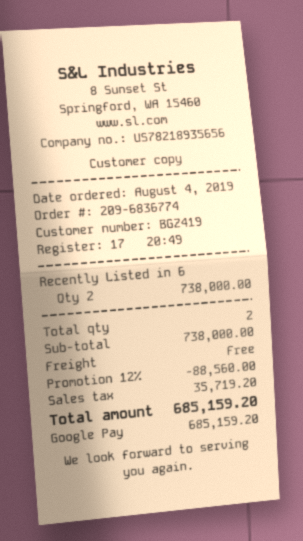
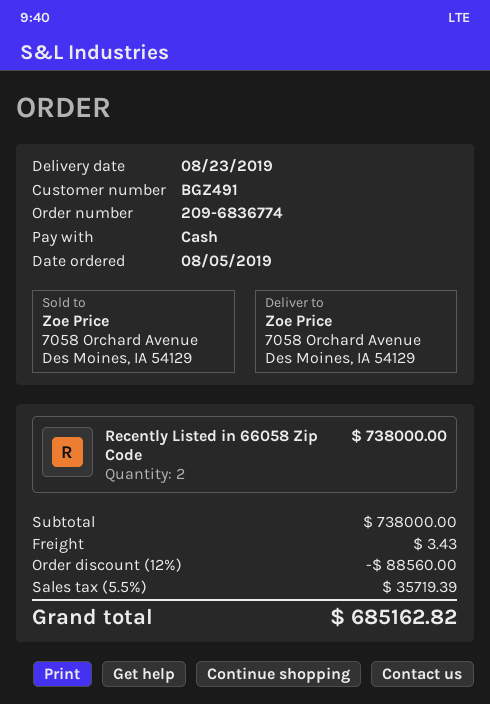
order date: 2019-08-04 -> 2019-08-05
customer number: BGZ419 -> BGZ491
payment method: Google Pay -> cash
shipping: 0.00 -> 3.43
tax: 35719.20 -> 35719.39
total: 685159.20 -> 685162.82

